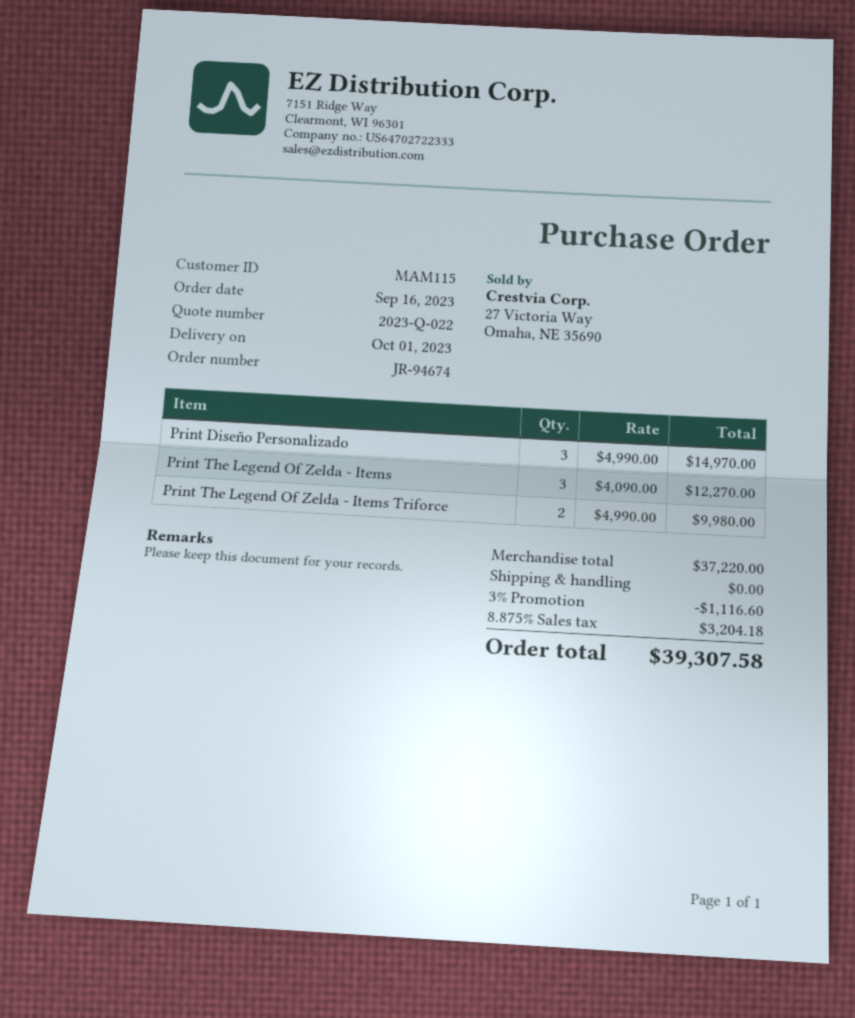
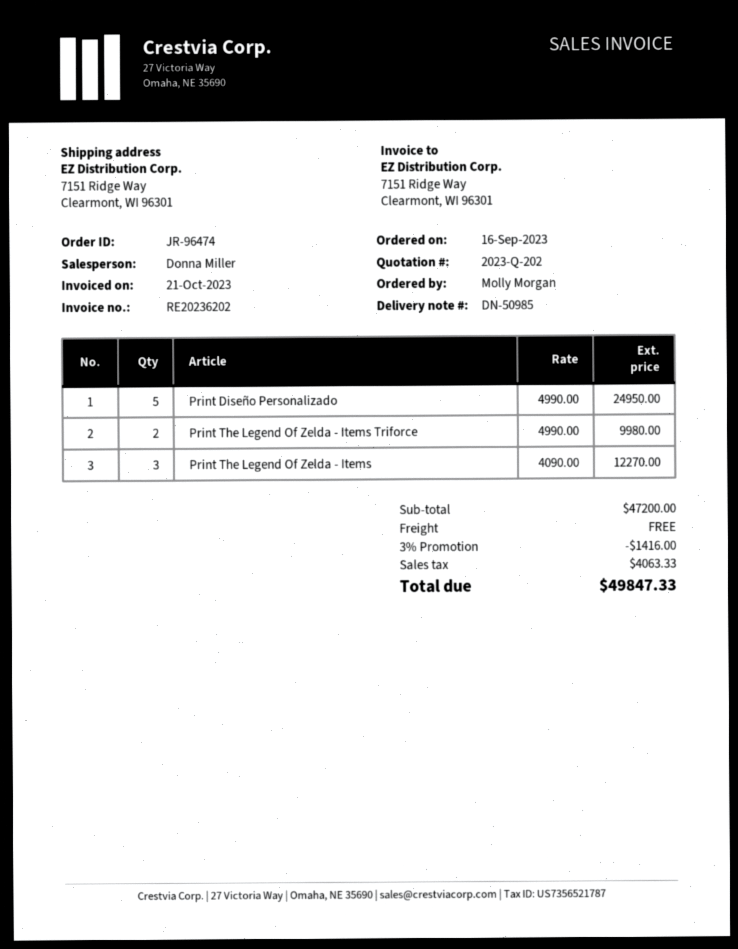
quote number: 2023-Q-022 -> 2023-Q-202
order number: JR-94674 -> JR-96474
Print Diseño Personalizado: 3 x 4990.00 = 14970.00 -> 5 x 4990.00 = 24950.00
subtotal: 37220.00 -> 47200.00
discount: 3% = 1116.60 -> 3% = 1416.00
tax: 3204.18 -> 4063.33
total: 39307.58 -> 49847.33

